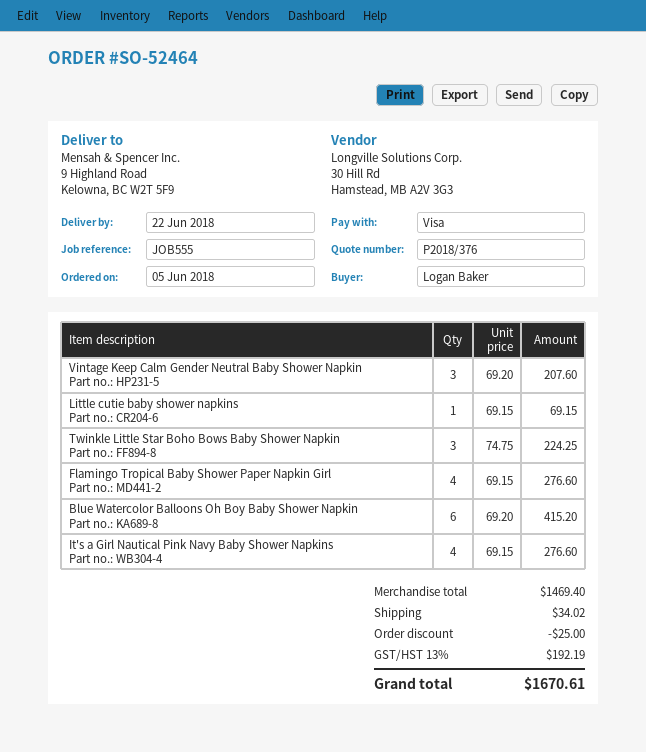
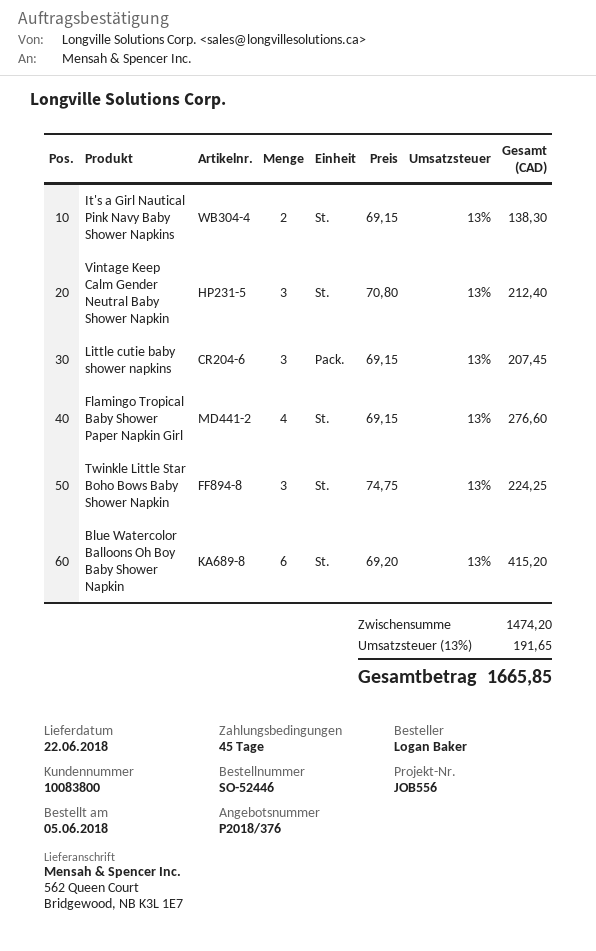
order number: SO-52464 -> SO-52446
reference: JOB555 -> JOB556
ship to: 9 Highland Road, Kelowna, BC W2T 5F9 -> 562 Queen Court, Bridgewood, NB K3L 1E7
Vintage Keep Calm Gender Neutral Baby Shower Napkin: 3 x 69.20 = 207.60 -> 3 x 70.80 = 212.40
Little cutie baby shower napkins: 1 x 69.15 = 69.15 -> 3 x 69.15 = 207.45
It's a Girl Nautical Pink Navy Baby Shower Napkins: 4 x 69.15 = 276.60 -> 2 x 69.15 = 138.30
subtotal: 1469.40 -> 1474.20
discount: 25.00 -> none
shipping: 34.02 -> none
tax: 13% = 192.19 -> 13% = 191.65
total: 1670.61 -> 1665.85

